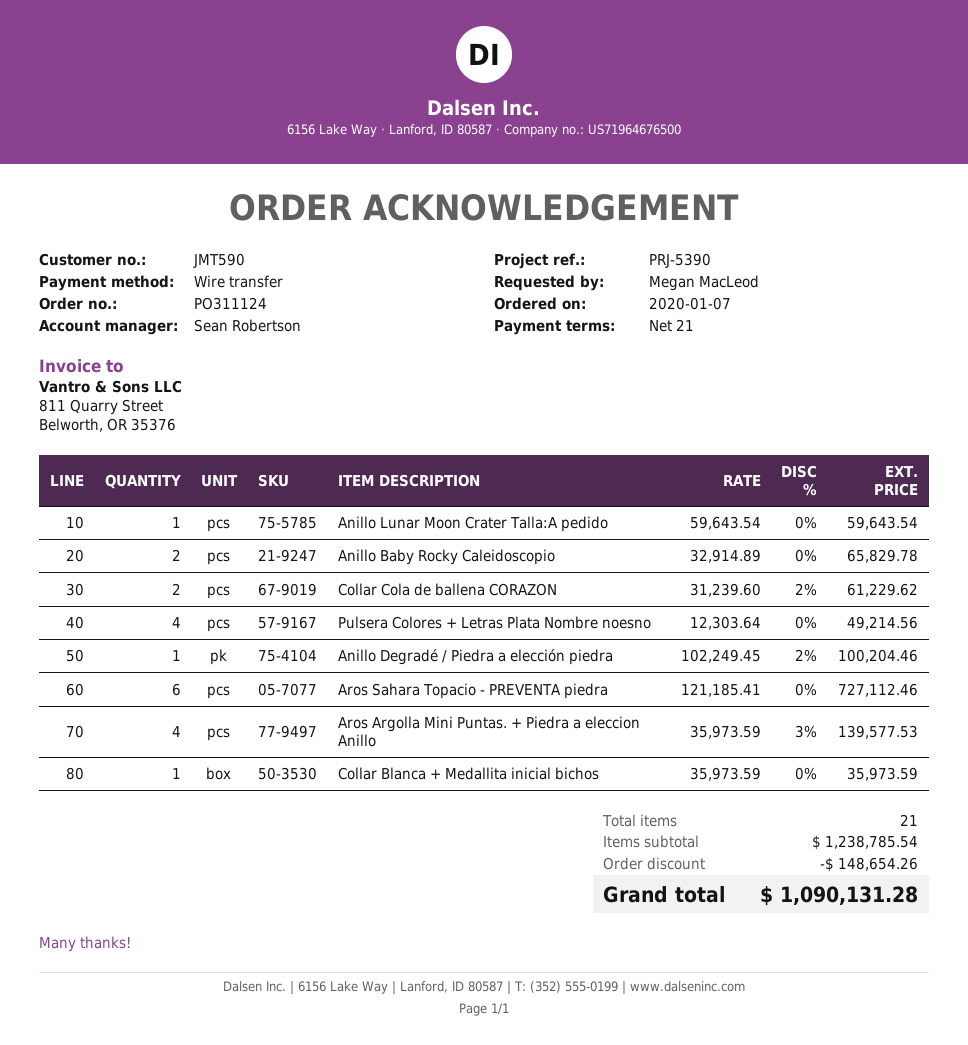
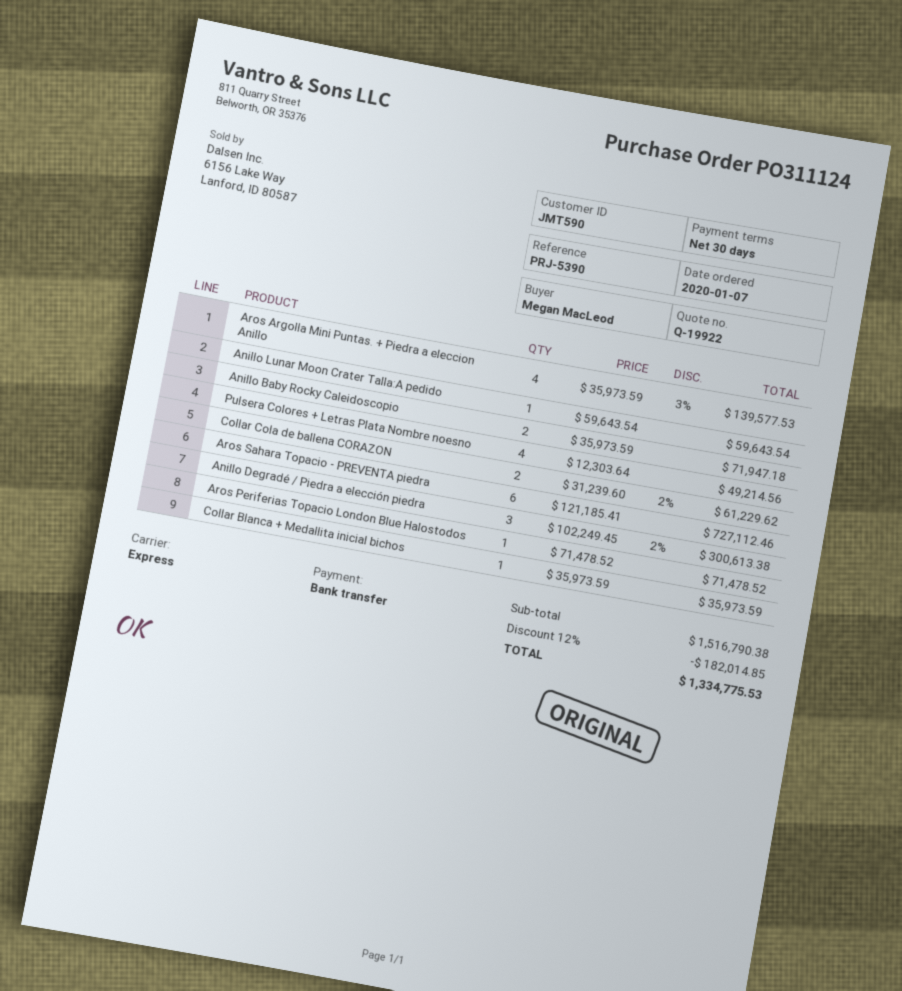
payment terms: 21 days -> 30 days
Anillo Baby Rocky Caleidoscopio: 2 x 32914.89 = 65829.78 -> 2 x 35973.59 = 71947.18
Anillo Degradé / Piedra a elección piedra: 1 x 102249.45 - 2% = 100204.46 -> 3 x 102249.45 - 2% = 300613.38
Aros Periferias Topacio London Blue Halostodos: none -> 1 x 71478.52 = 71478.52
subtotal: 1238785.54 -> 1516790.38
discount: 148654.26 -> 182014.85
total: 1090131.28 -> 1334775.53

